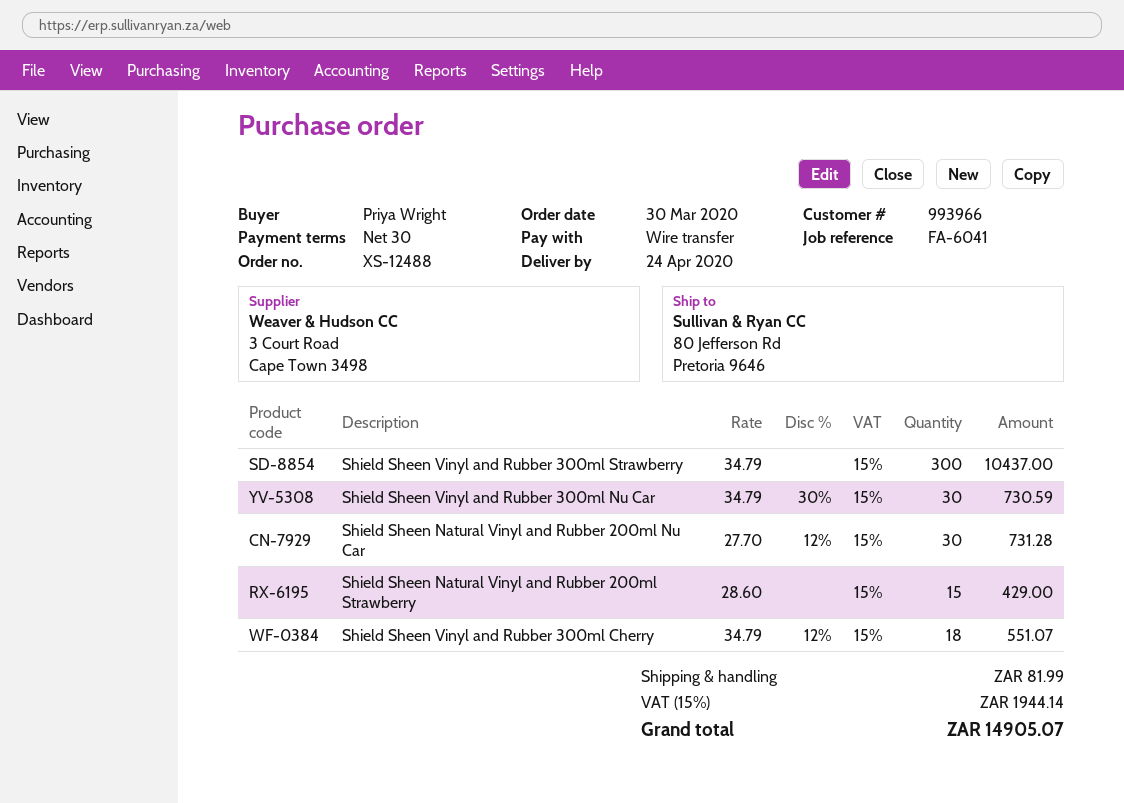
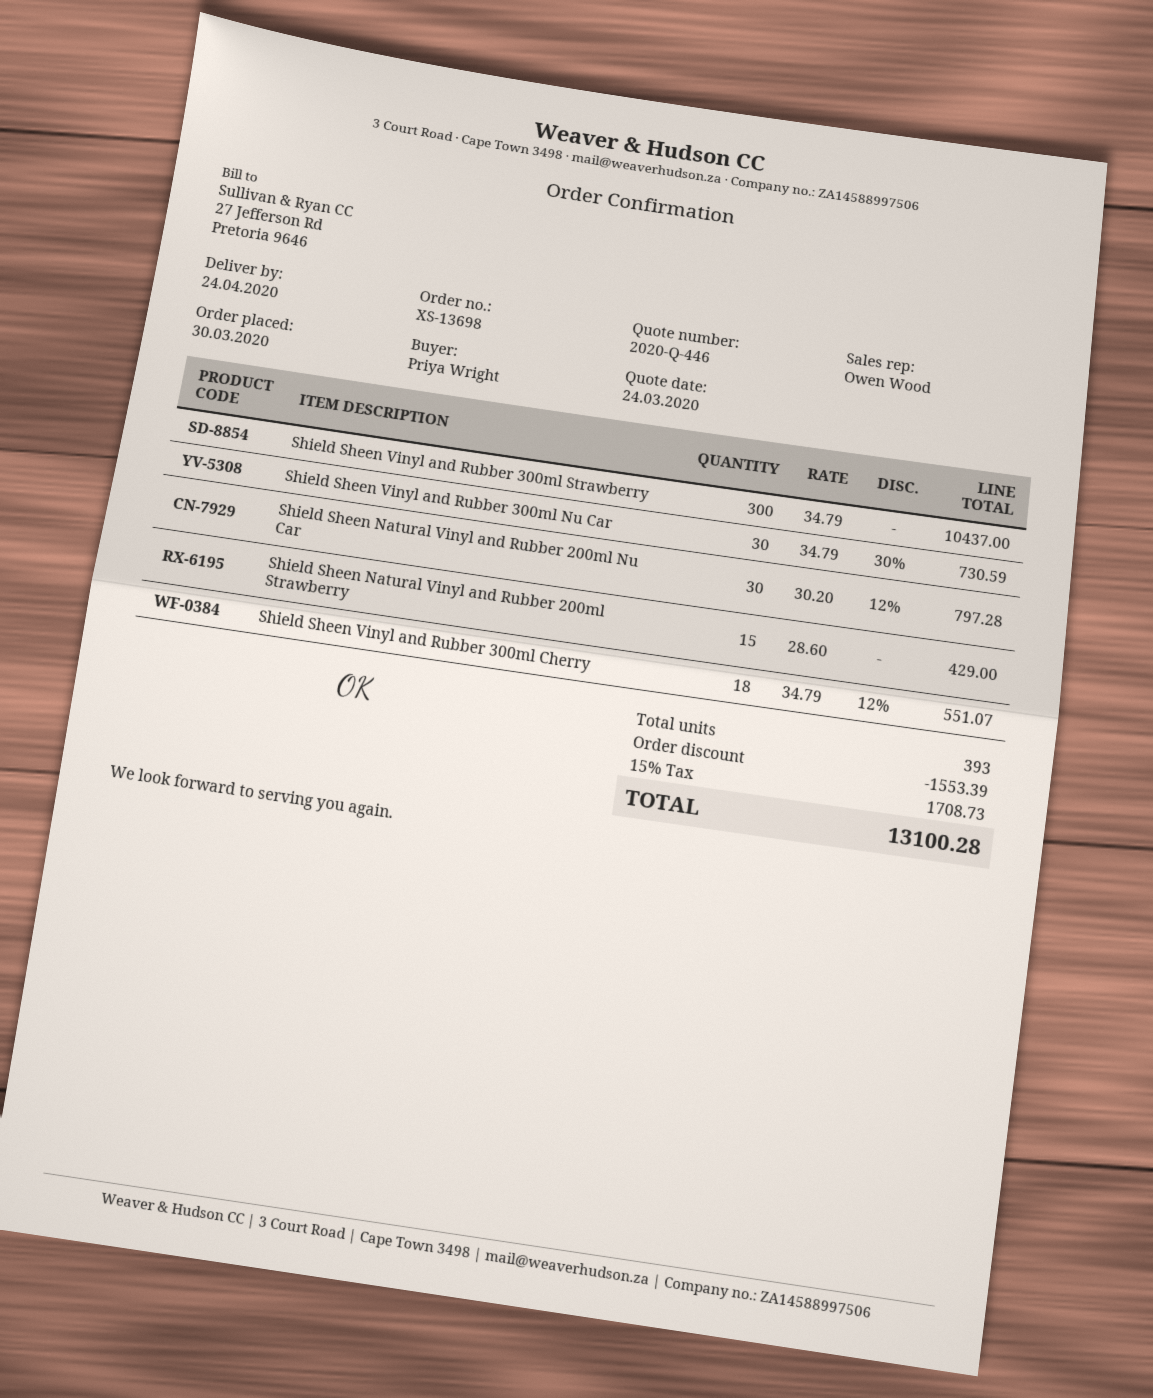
order number: XS-12488 -> XS-13698
Shield Sheen Natural Vinyl and Rubber 200ml Nu Car: 30 x 27.70 - 12% = 731.28 -> 30 x 30.20 - 12% = 797.28
discount: none -> 1553.39
shipping: 81.99 -> none
tax: 15% = 1944.14 -> 15% = 1708.73
total: 14905.07 -> 13100.28

